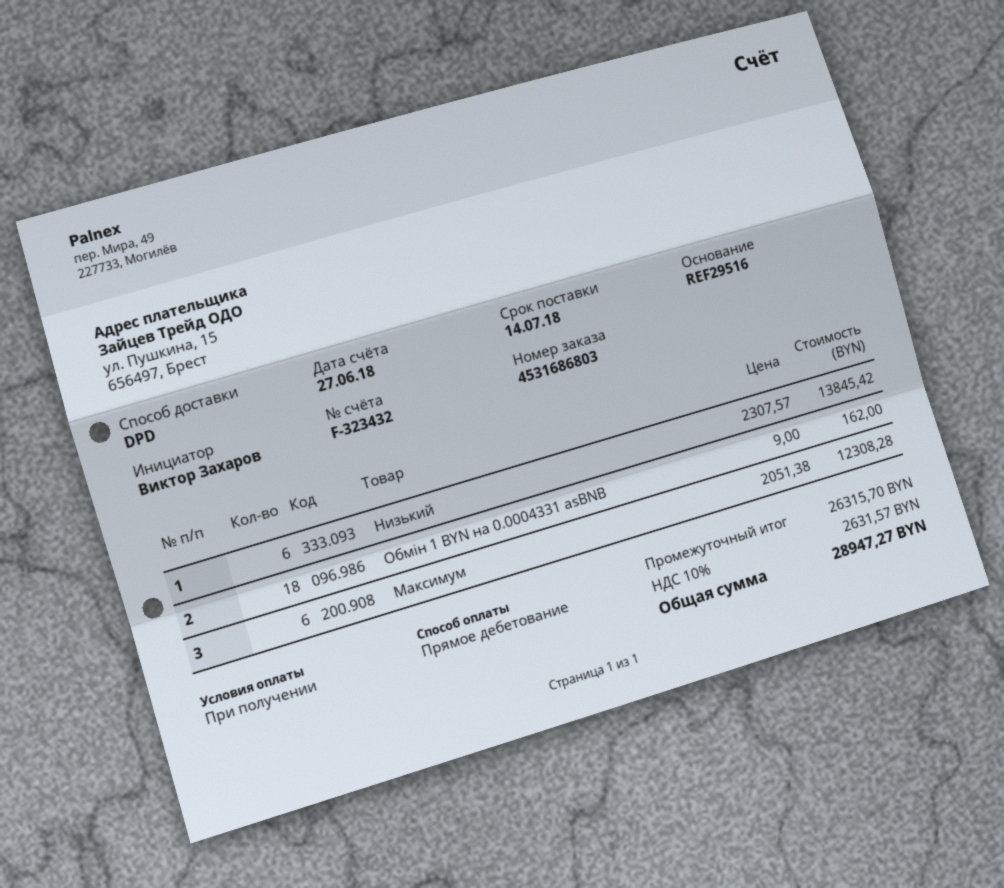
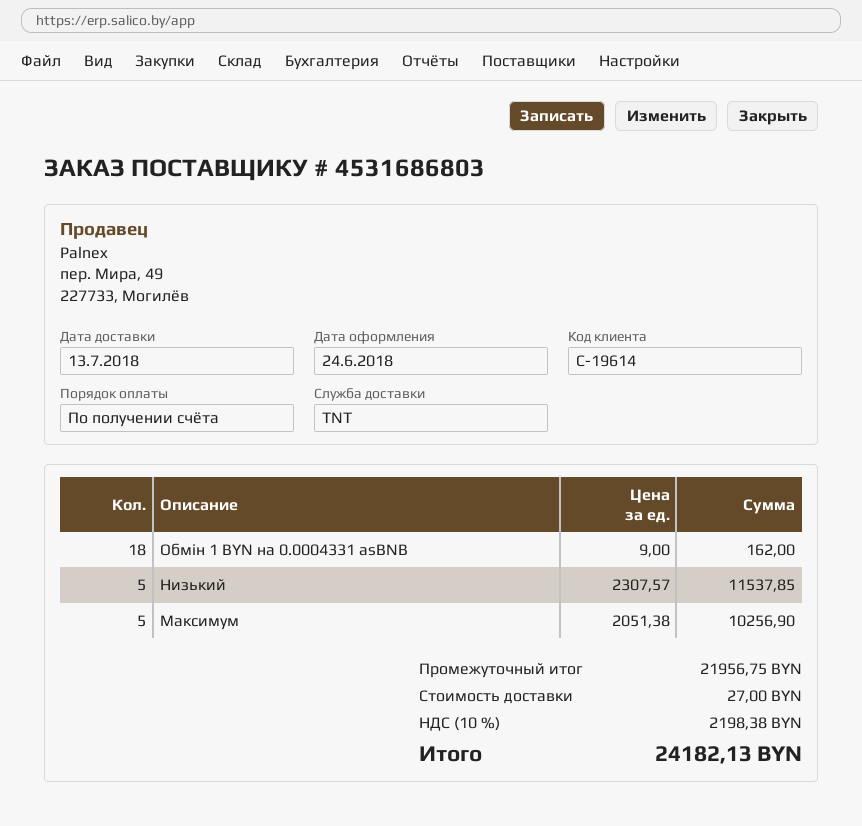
delivery date: 2018-07-14 -> 2018-07-13
shipping method: DPD -> TNT
Низький: 6 x 2307.57 = 13845.42 -> 5 x 2307.57 = 11537.85
Максимум: 6 x 2051.38 = 12308.28 -> 5 x 2051.38 = 10256.90
subtotal: 26315.70 -> 21956.75
shipping: none -> 27.00
tax: 10% = 2631.57 -> 10% = 2198.38
total: 28947.27 -> 24182.13

